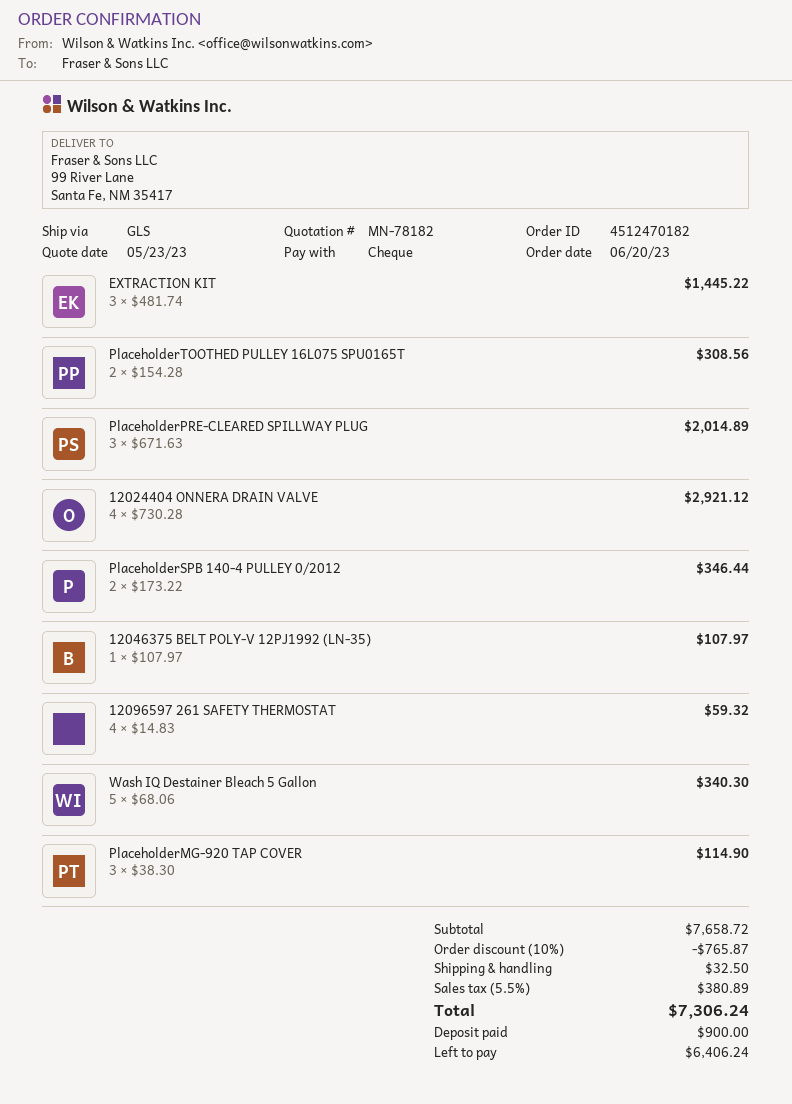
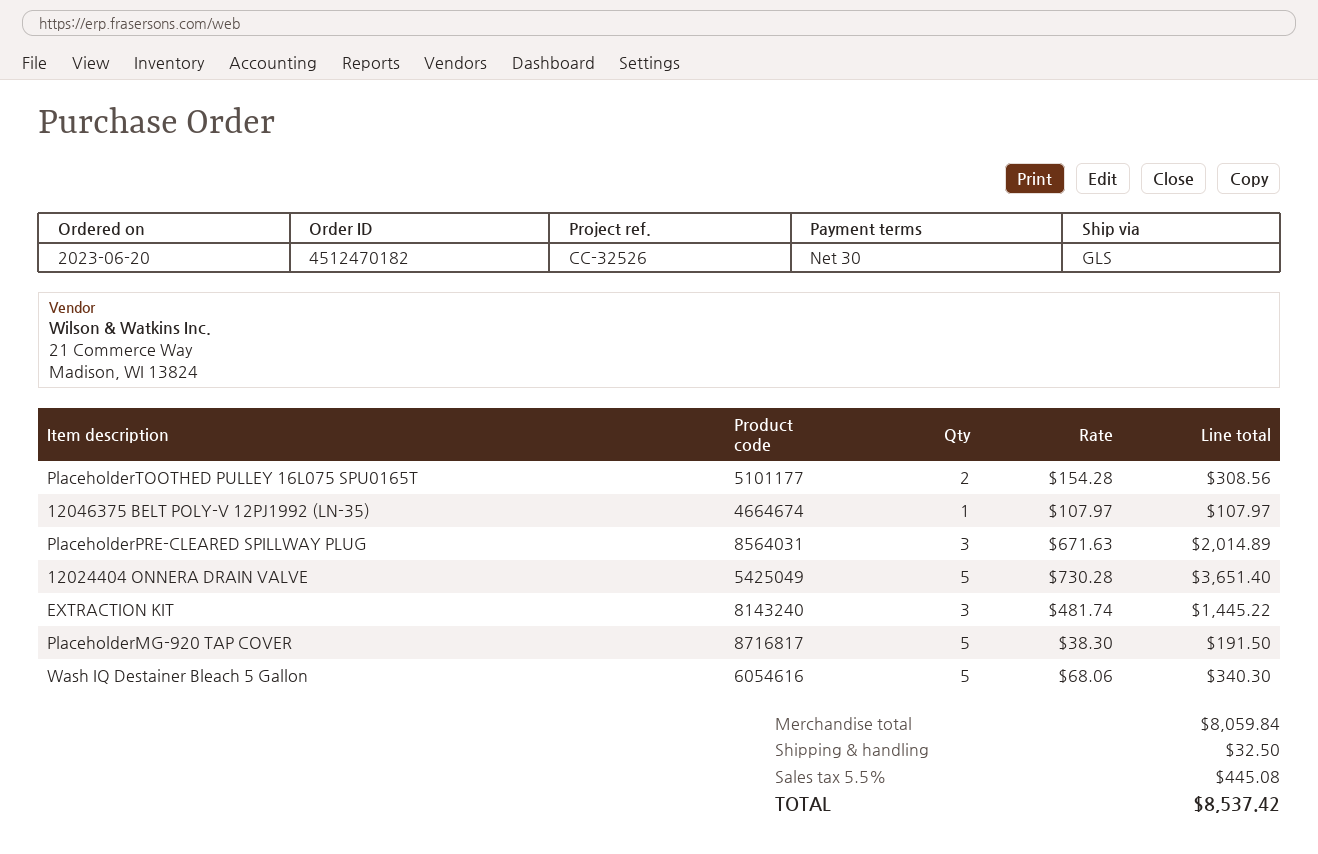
12024404 ONNERA DRAIN VALVE: 4 x 730.28 = 2921.12 -> 5 x 730.28 = 3651.40
PlaceholderSPB 140-4 PULLEY 0/2012: 2 x 173.22 = 346.44 -> none
12096597 261 SAFETY THERMOSTAT: 4 x 14.83 = 59.32 -> none
PlaceholderMG-920 TAP COVER: 3 x 38.30 = 114.90 -> 5 x 38.30 = 191.50
subtotal: 7658.72 -> 8059.84
discount: 10% = 765.87 -> none
tax: 5.5% = 380.89 -> 5.5% = 445.08
total: 7306.24 -> 8537.42

